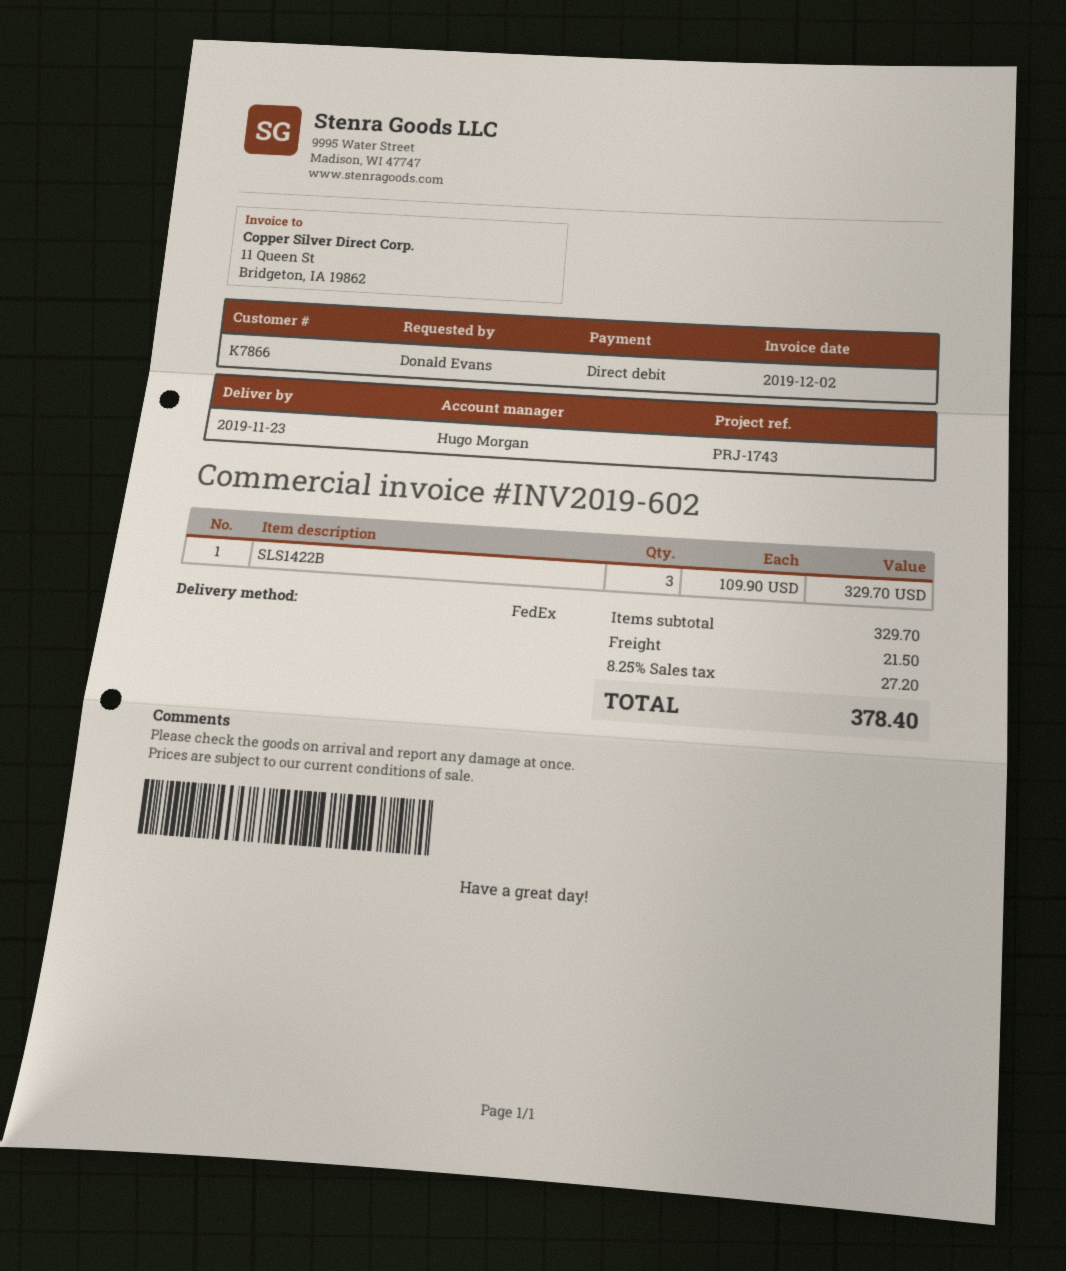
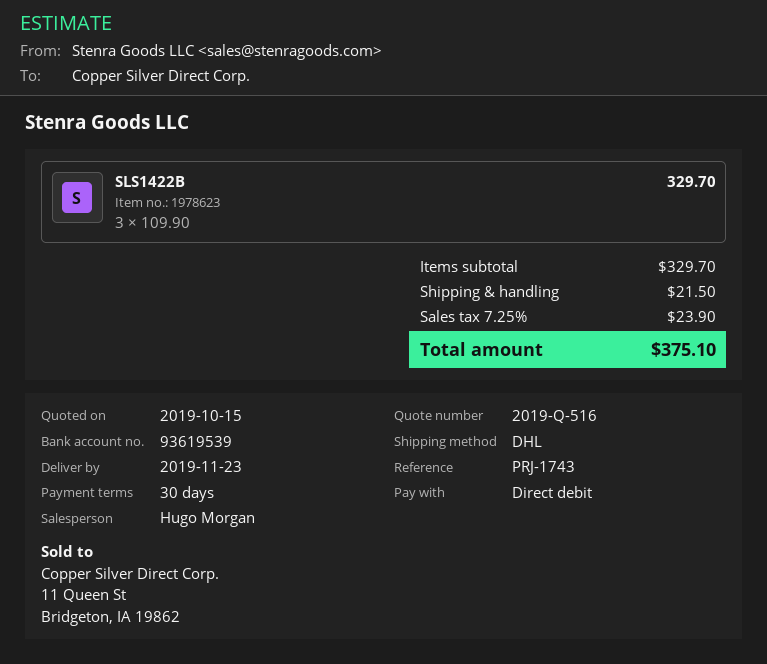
shipping method: FedEx -> DHL
tax: 8.25% = 27.20 -> 7.25% = 23.90
total: 378.40 -> 375.10

